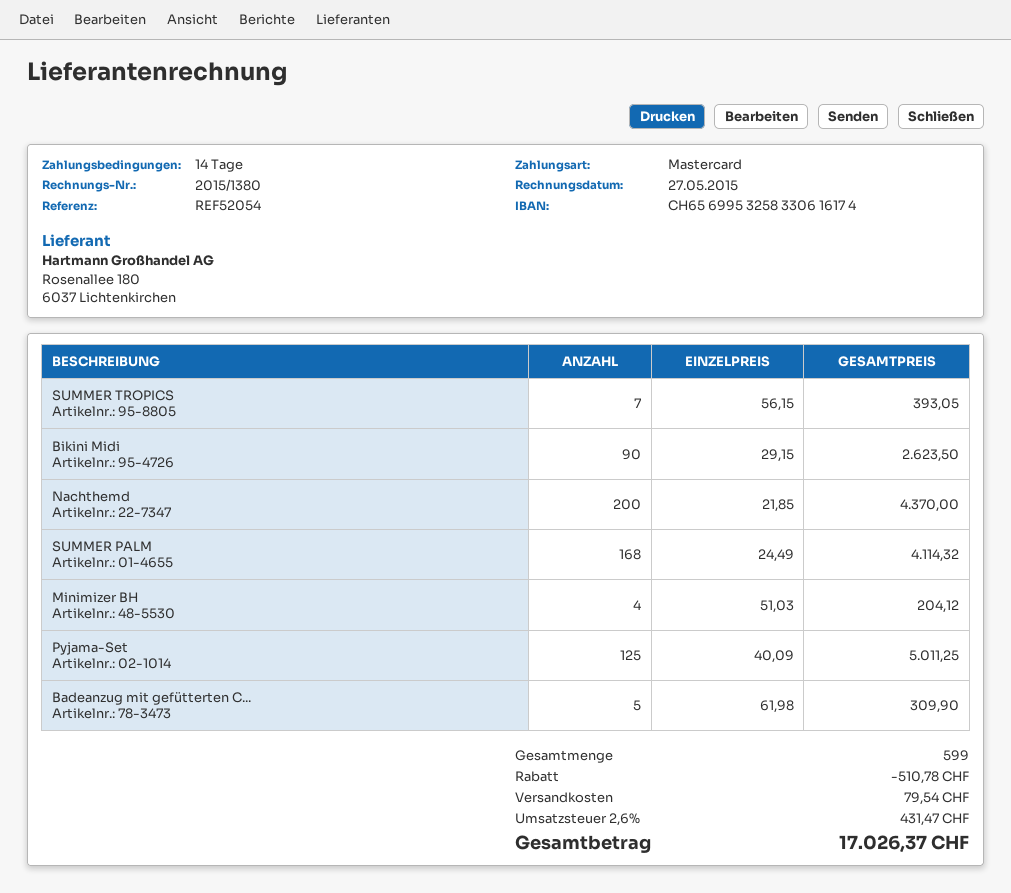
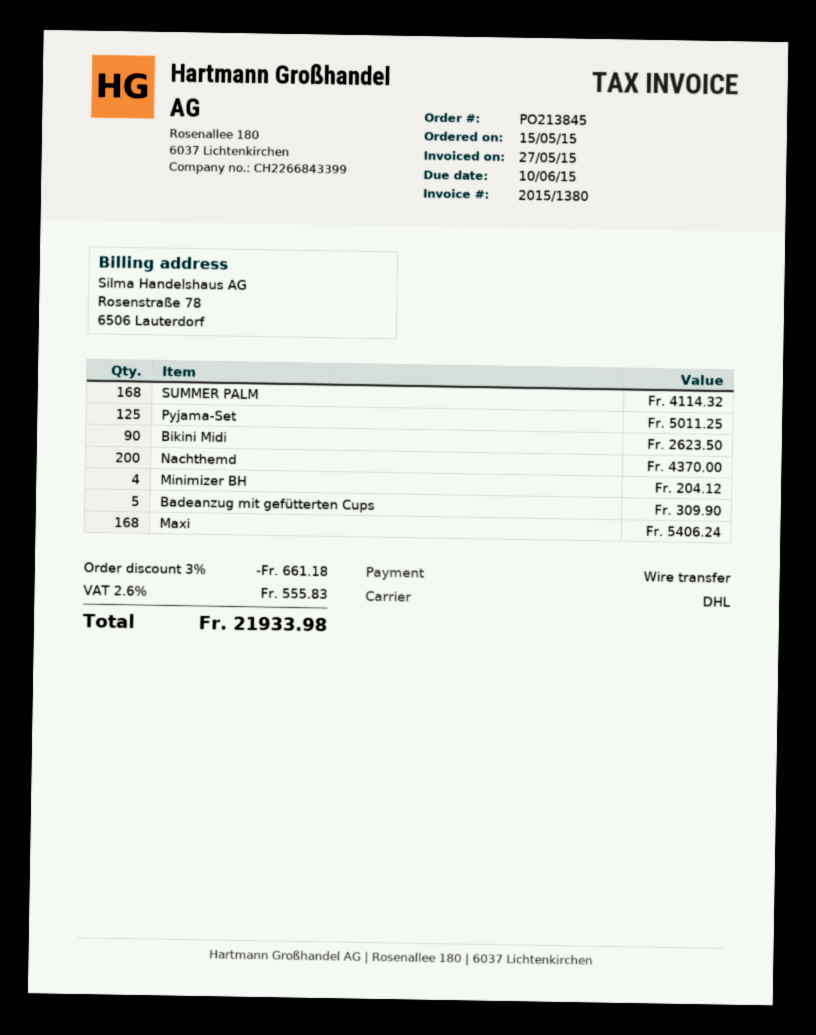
payment method: Mastercard -> bank transfer
SUMMER TROPICS: 7 for 393.05 -> none
Maxi: none -> 168 for 5406.24
discount: 510.78 -> 661.18
shipping: 79.54 -> none
tax: 2.6% = 431.47 -> 2.6% = 555.83
total: 17026.37 -> 21933.98

